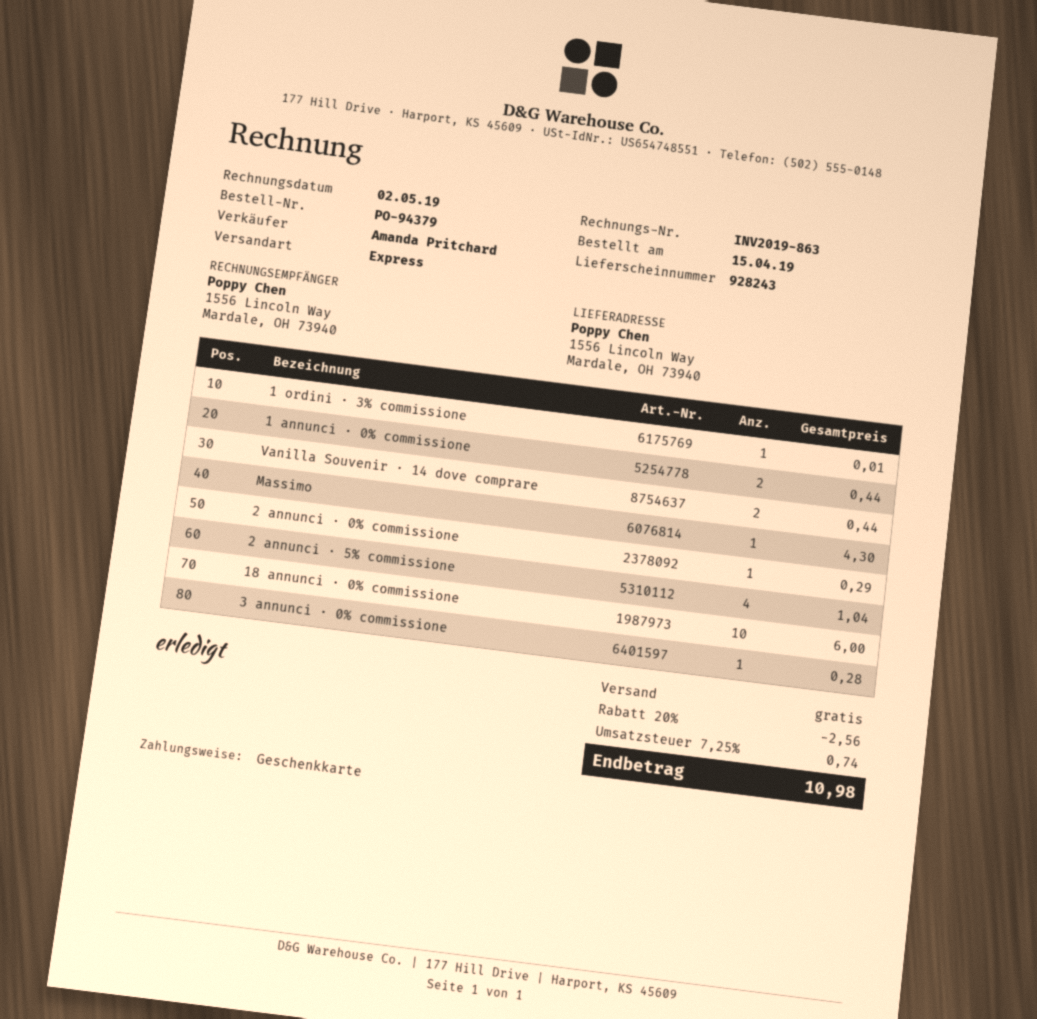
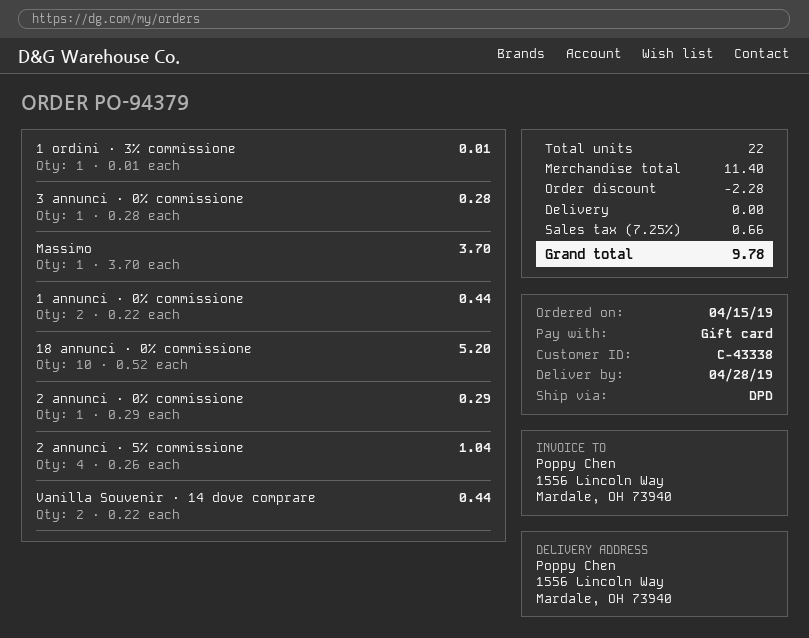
shipping method: express -> DPD
Massimo: 1 for 4.30 -> 1 for 3.70
18 annunci · 0% commissione: 10 for 6.00 -> 10 for 5.20
discount: 2.56 -> 2.28
tax: 7.25% = 0.74 -> 7.25% = 0.66
total: 10.98 -> 9.78

